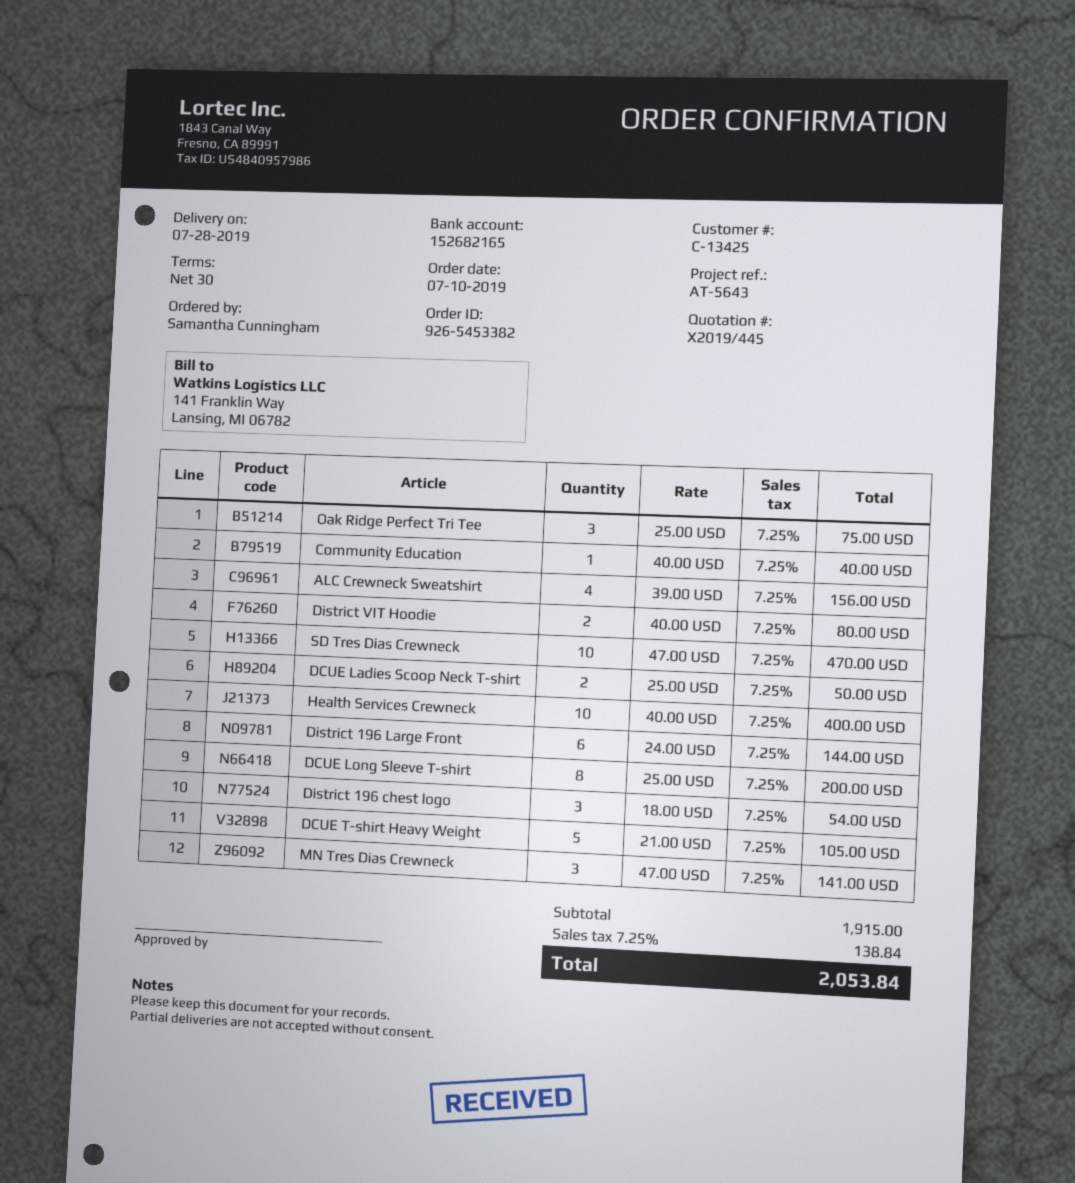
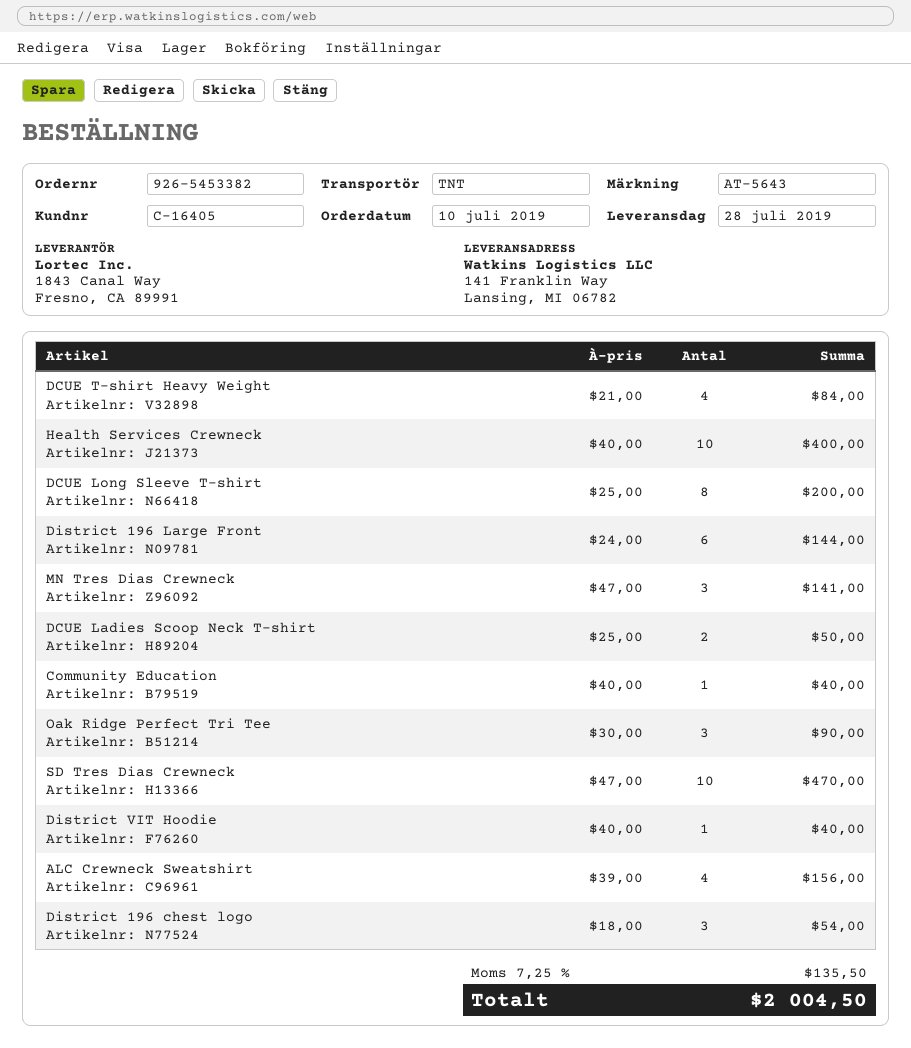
customer number: C-13425 -> C-16405
Oak Ridge Perfect Tri Tee: 3 x 25.00 = 75.00 -> 3 x 30.00 = 90.00
District VIT Hoodie: 2 x 40.00 = 80.00 -> 1 x 40.00 = 40.00
DCUE T-shirt Heavy Weight: 5 x 21.00 = 105.00 -> 4 x 21.00 = 84.00
tax: 7.25% = 138.84 -> 7.25% = 135.50
total: 2053.84 -> 2004.50

